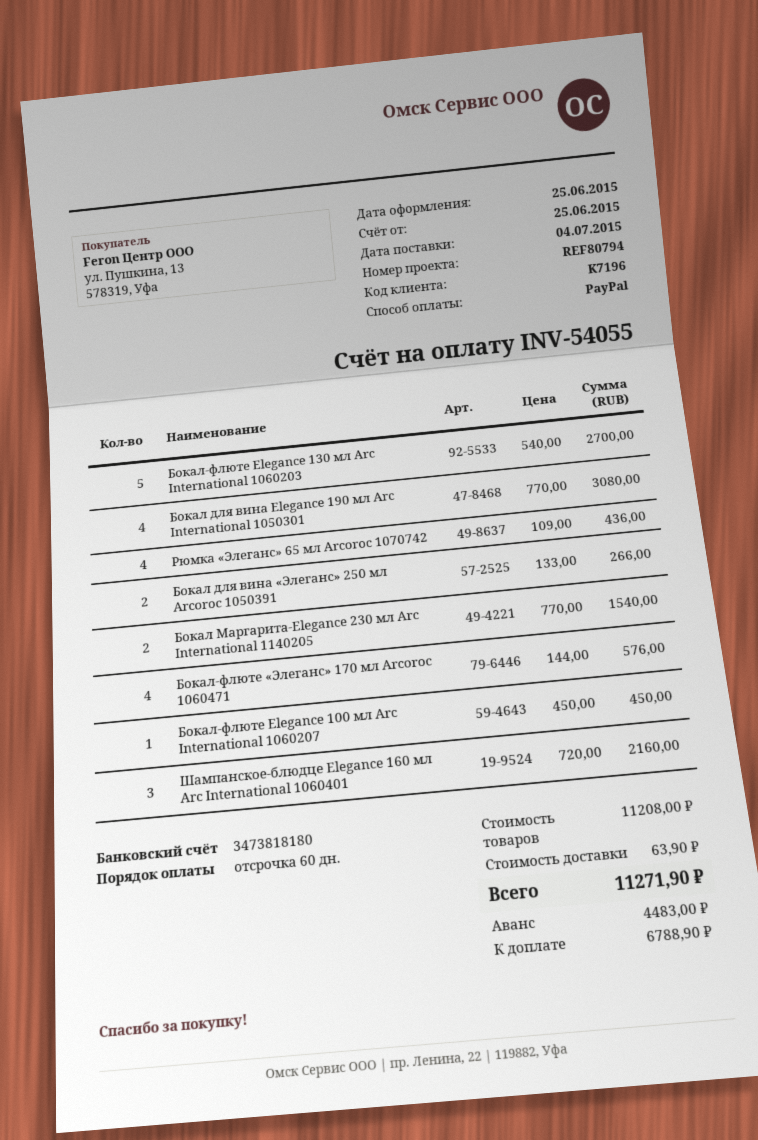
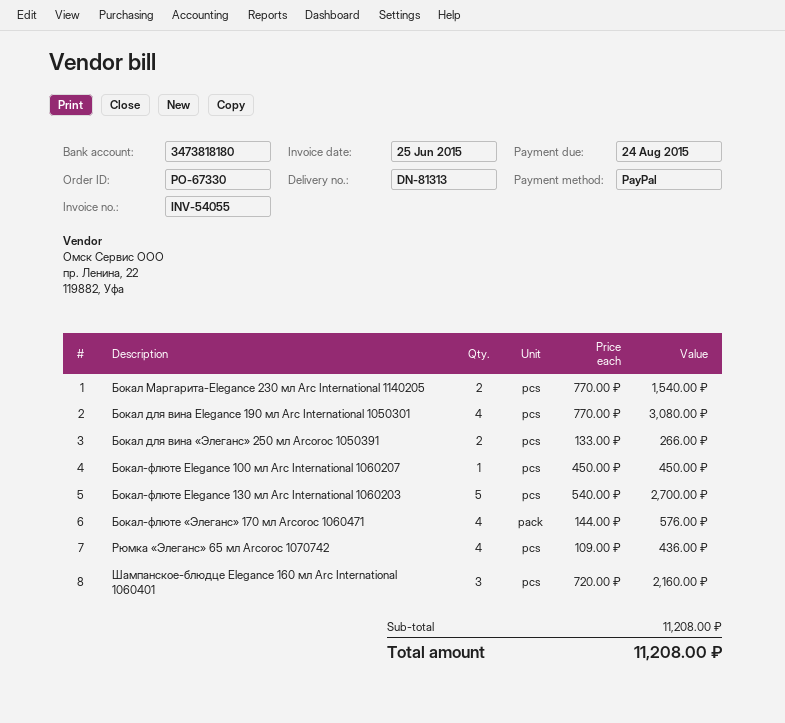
shipping: 63.90 -> none
total: 11271.90 -> 11208.00

